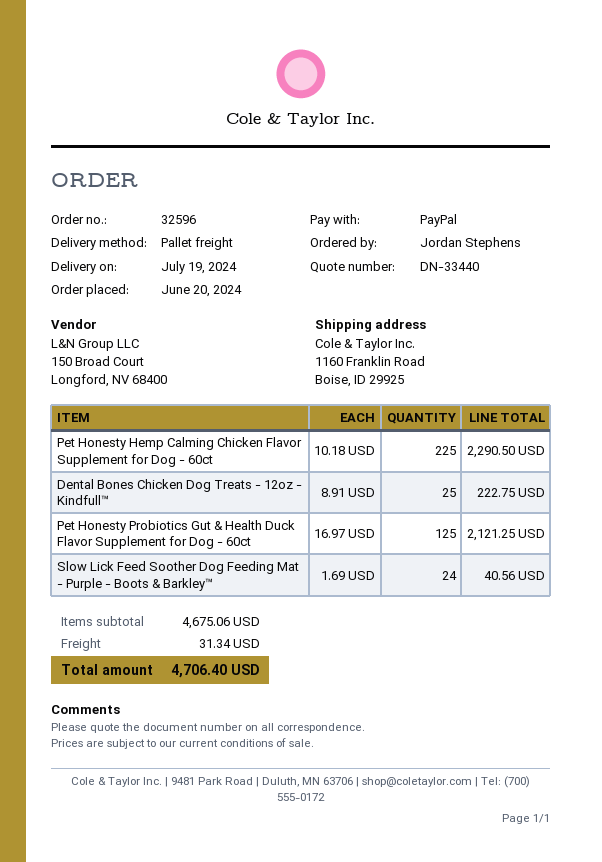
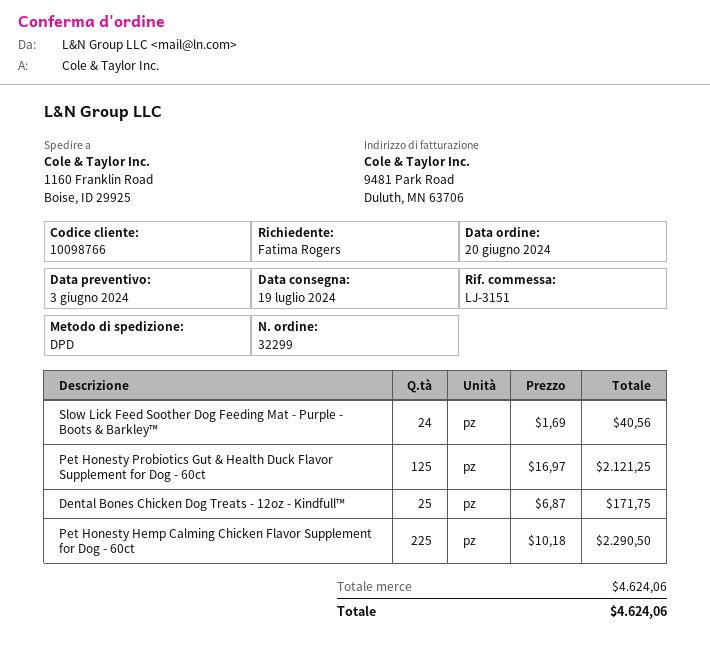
order number: 32596 -> 32299
ordered by: Jordan Stephens -> Fatima Rogers
shipping method: pallet freight -> DPD
Dental Bones Chicken Dog Treats - 12oz - Kindfull™: 25 x 8.91 = 222.75 -> 25 x 6.87 = 171.75
subtotal: 4675.06 -> 4624.06
shipping: 31.34 -> none
total: 4706.40 -> 4624.06

